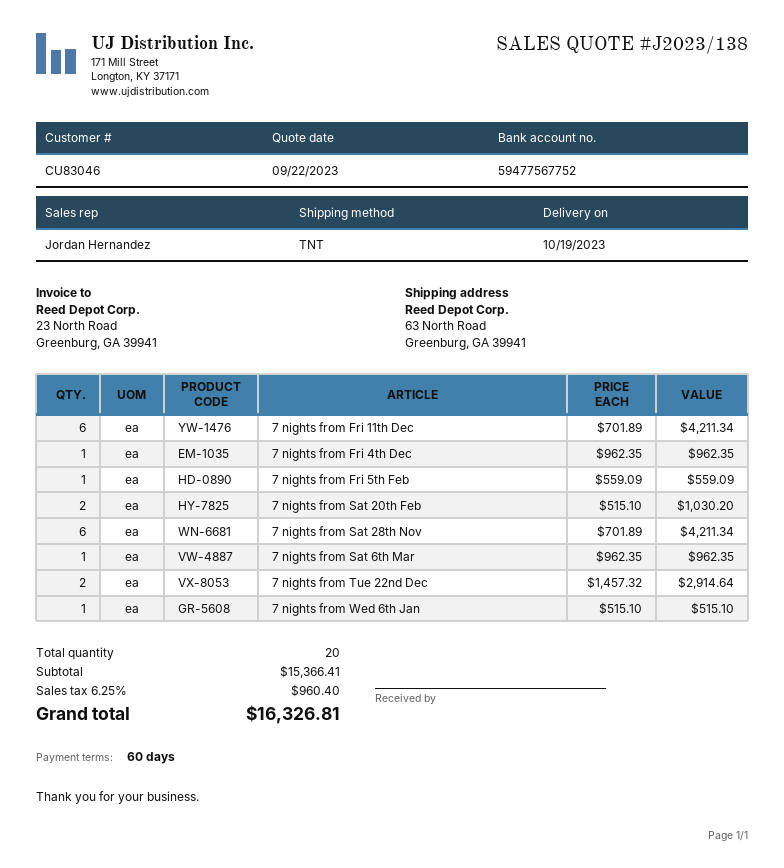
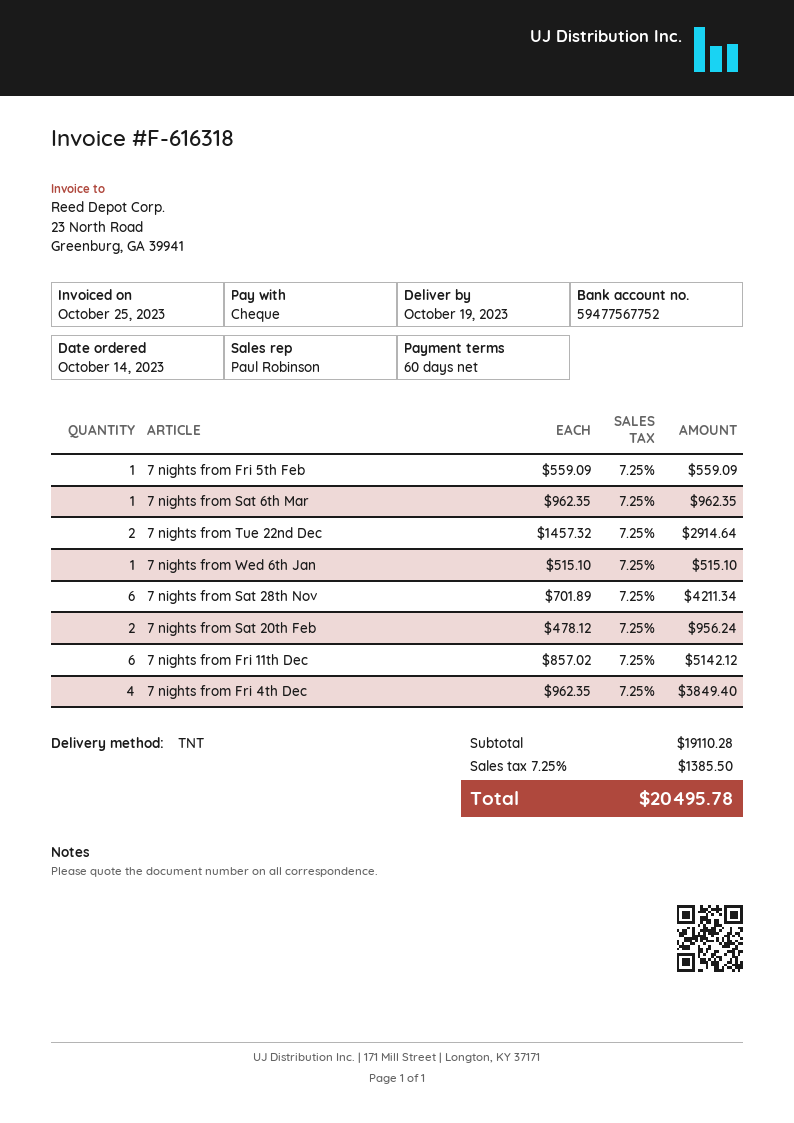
sales rep: Jordan Hernandez -> Paul Robinson
7 nights from Fri 11th Dec: 6 x 701.89 = 4211.34 -> 6 x 857.02 = 5142.12
7 nights from Fri 4th Dec: 1 x 962.35 = 962.35 -> 4 x 962.35 = 3849.40
7 nights from Sat 20th Feb: 2 x 515.10 = 1030.20 -> 2 x 478.12 = 956.24
subtotal: 15366.41 -> 19110.28
tax: 6.25% = 960.40 -> 7.25% = 1385.50
total: 16326.81 -> 20495.78

